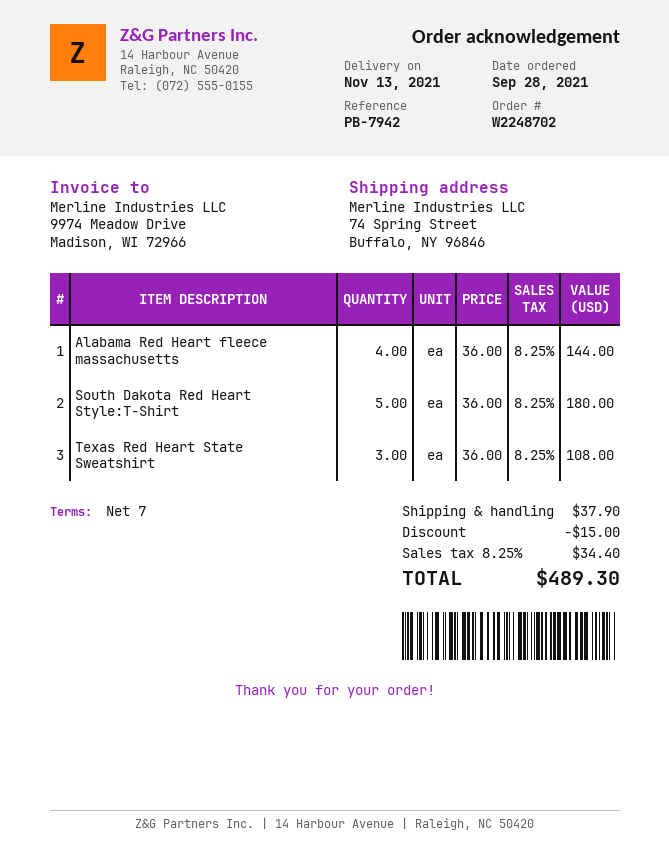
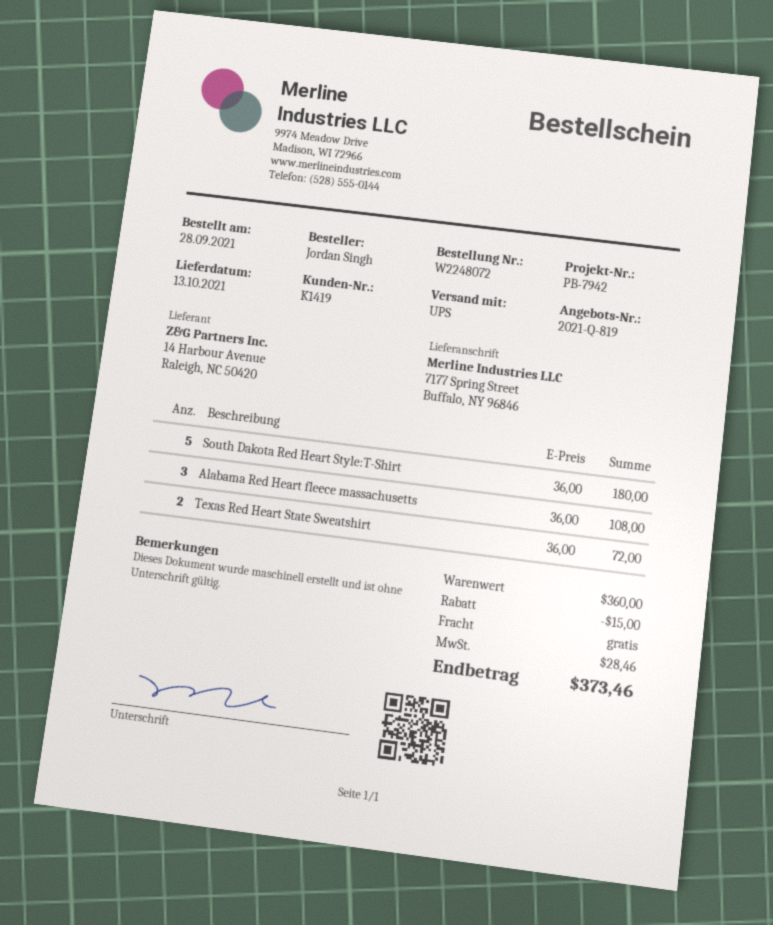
order number: W2248702 -> W2248072
delivery date: 2021-11-13 -> 2021-10-13
ship to: 74 Spring Street, Buffalo, NY 96846 -> 7177 Spring Street, Buffalo, NY 96846
Alabama Red Heart fleece massachusetts: 4 x 36.00 = 144.00 -> 3 x 36.00 = 108.00
Texas Red Heart State Sweatshirt: 3 x 36.00 = 108.00 -> 2 x 36.00 = 72.00
shipping: 37.90 -> 0.00
tax: 34.40 -> 28.46
total: 489.30 -> 373.46

